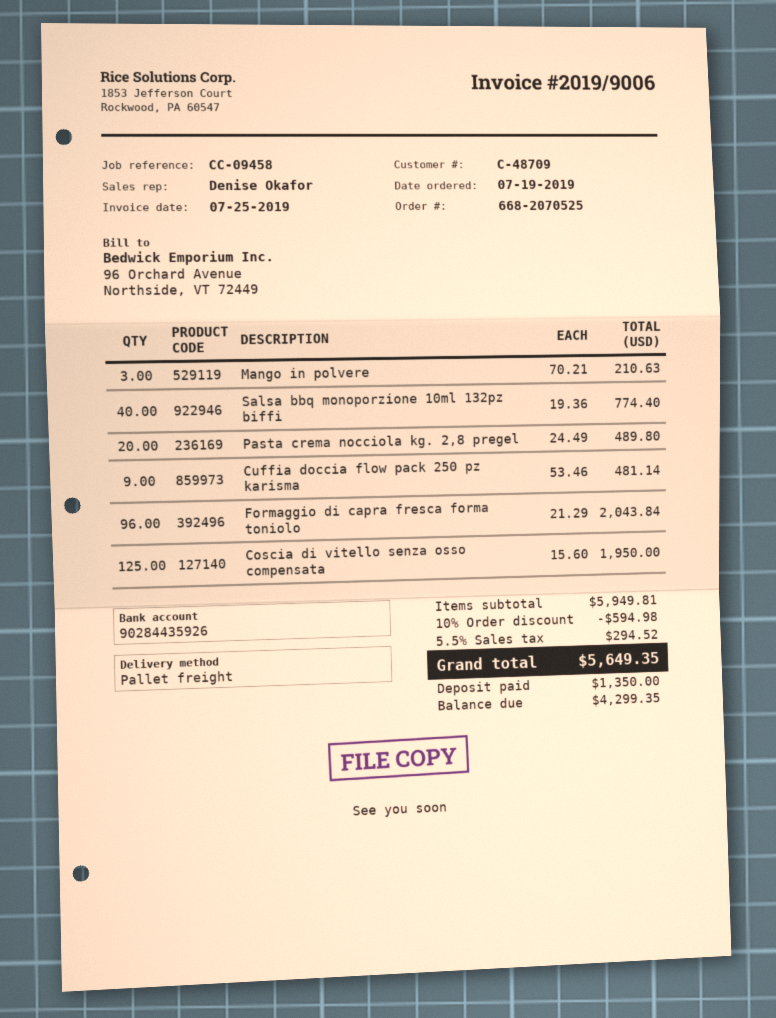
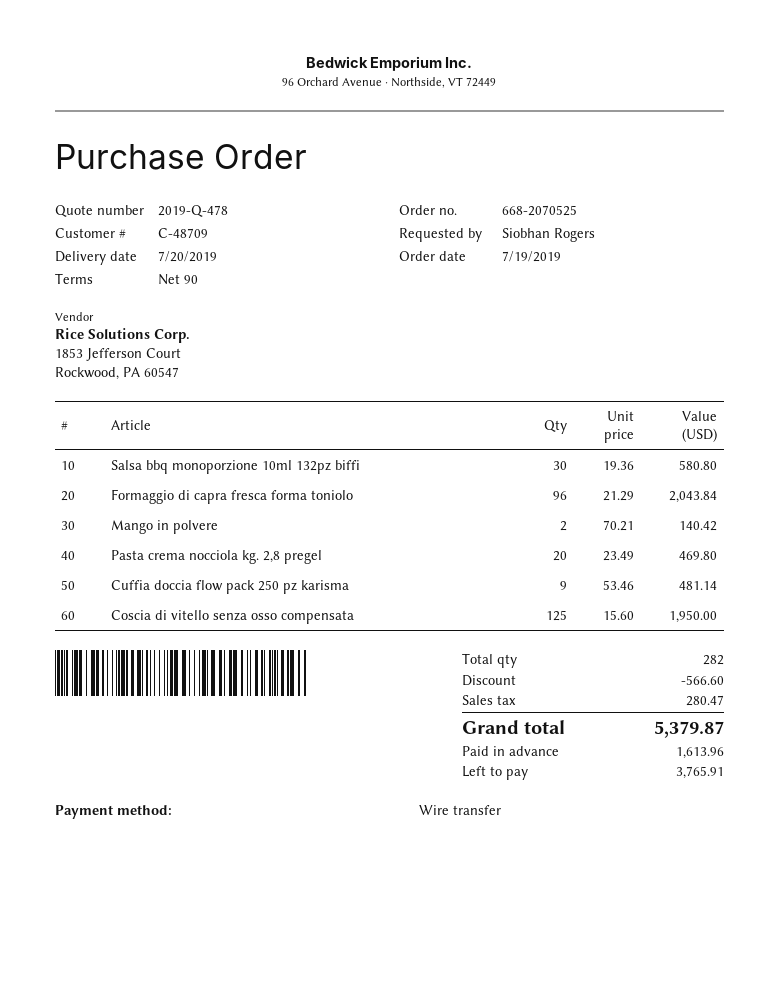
Mango in polvere: 3 x 70.21 = 210.63 -> 2 x 70.21 = 140.42
Salsa bbq monoporzione 10ml 132pz biffi: 40 x 19.36 = 774.40 -> 30 x 19.36 = 580.80
Pasta crema nocciola kg. 2,8 pregel: 20 x 24.49 = 489.80 -> 20 x 23.49 = 469.80
discount: 594.98 -> 566.60
tax: 294.52 -> 280.47
total: 5649.35 -> 5379.87
deposit: 1350.00 -> 1613.96
balance: 4299.35 -> 3765.91

